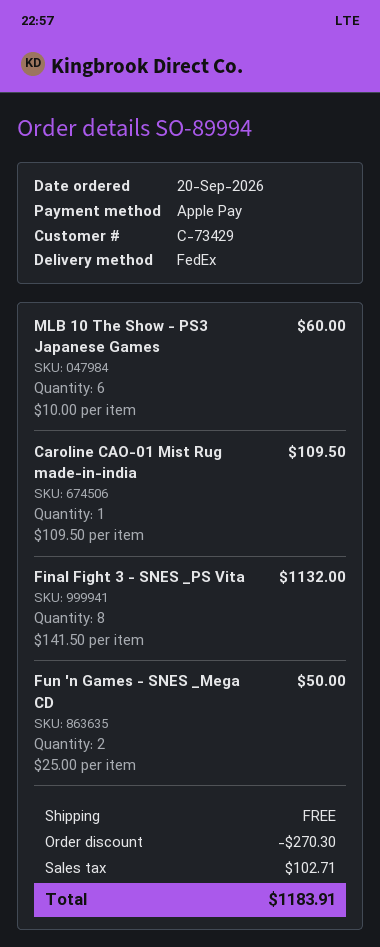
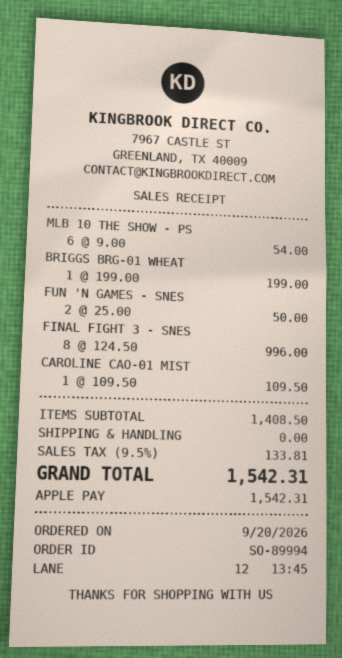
MLB 10 The Show - PS3 Japanese Games: 6 x 10.00 = 60.00 -> 6 x 9.00 = 54.00
Final Fight 3 - SNES _PS Vita: 8 x 141.50 = 1132.00 -> 8 x 124.50 = 996.00
BRIGGS BRG-01 WHEAT: none -> 1 x 199.00 = 199.00
discount: 270.30 -> none
tax: 102.71 -> 133.81
total: 1183.91 -> 1542.31

